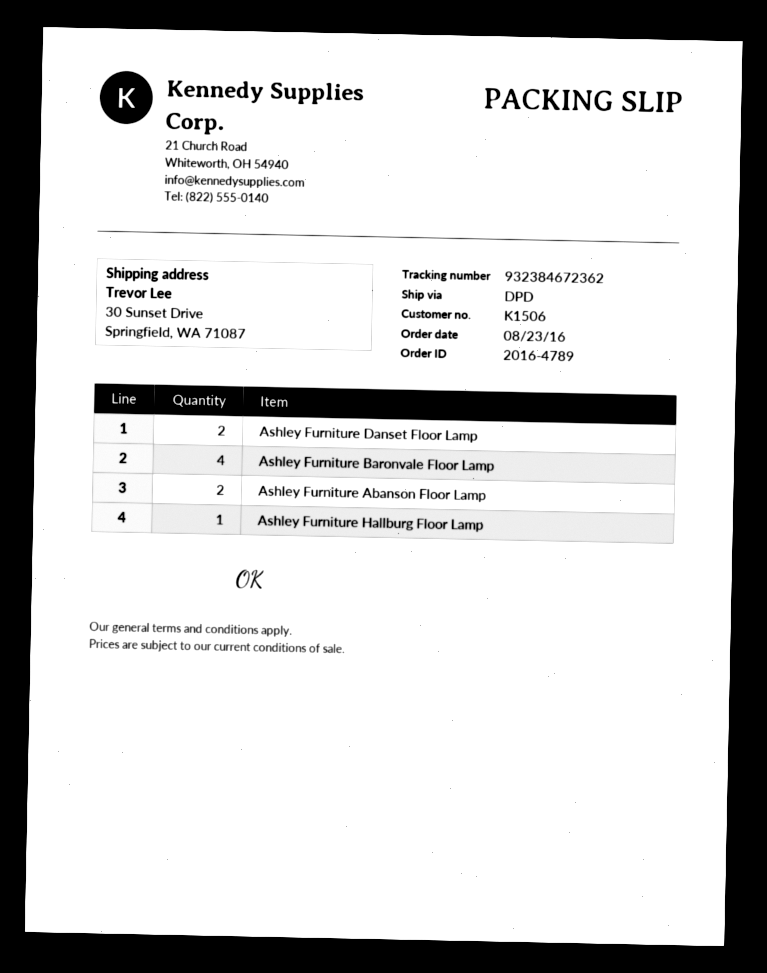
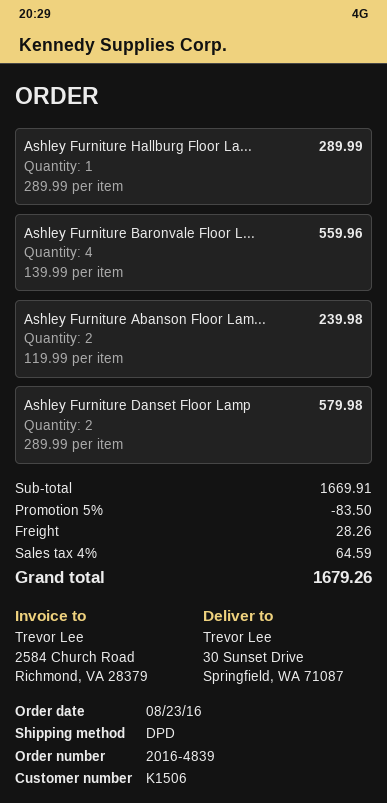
order number: 2016-4789 -> 2016-4839

